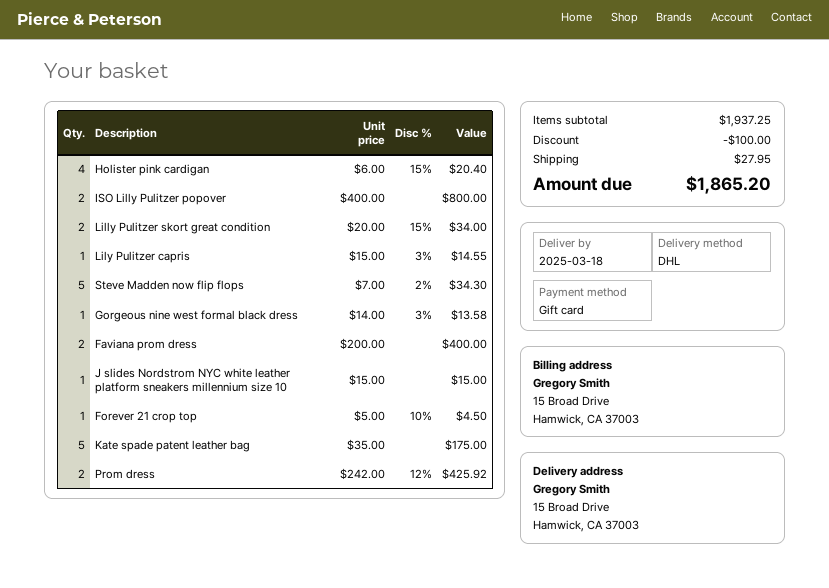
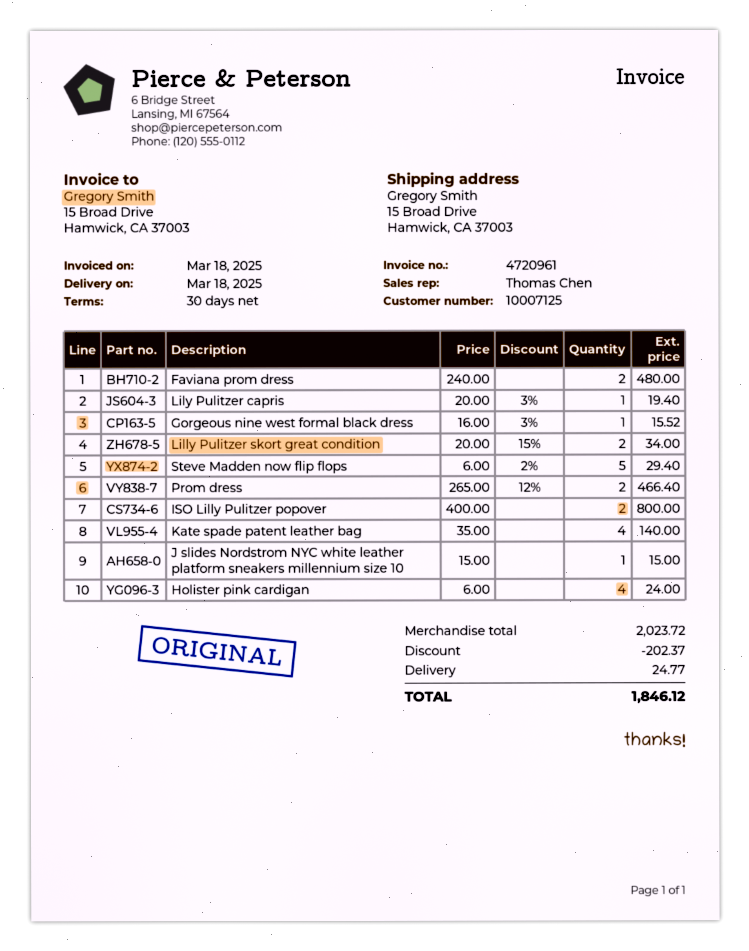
Holister pink cardigan: 4 x 6.00 - 15% = 20.40 -> 4 x 6.00 = 24.00
Lily Pulitzer capris: 1 x 15.00 - 3% = 14.55 -> 1 x 20.00 - 3% = 19.40
Steve Madden now flip flops: 5 x 7.00 - 2% = 34.30 -> 5 x 6.00 - 2% = 29.40
Gorgeous nine west formal black dress: 1 x 14.00 - 3% = 13.58 -> 1 x 16.00 - 3% = 15.52
Faviana prom dress: 2 x 200.00 = 400.00 -> 2 x 240.00 = 480.00
Forever 21 crop top: 1 x 5.00 - 10% = 4.50 -> none
Kate spade patent leather bag: 5 x 35.00 = 175.00 -> 4 x 35.00 = 140.00
Prom dress: 2 x 242.00 - 12% = 425.92 -> 2 x 265.00 - 12% = 466.40
subtotal: 1937.25 -> 2023.72
discount: 100.00 -> 202.37
shipping: 27.95 -> 24.77
total: 1865.20 -> 1846.12

